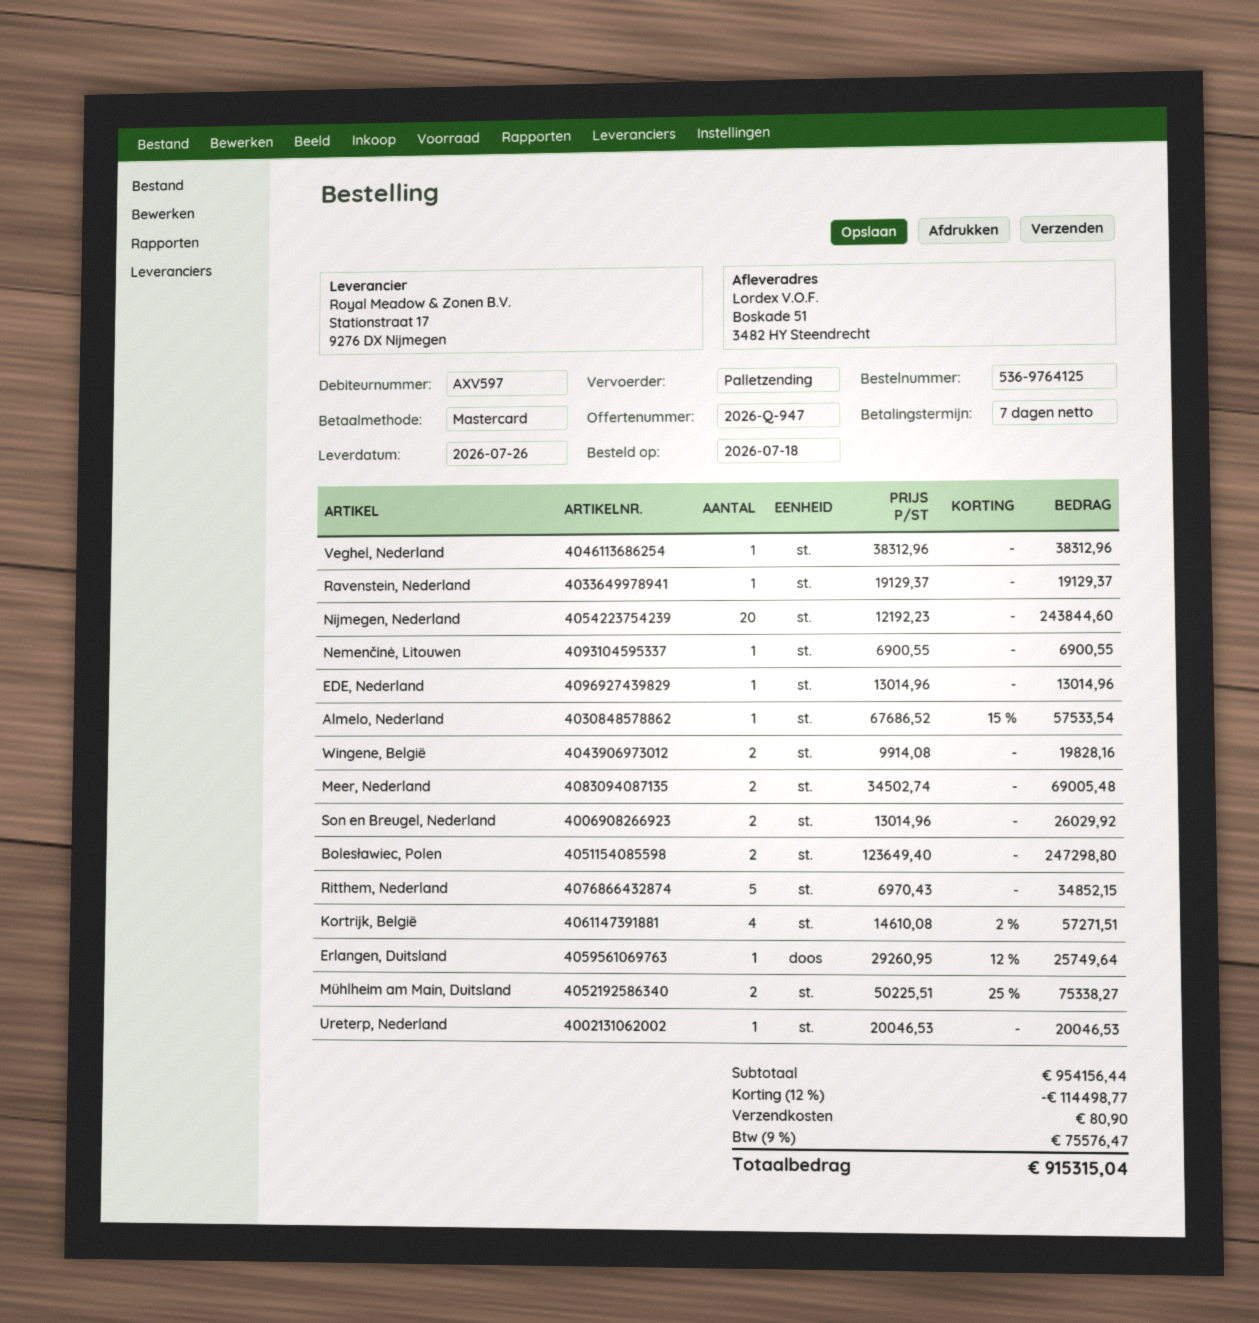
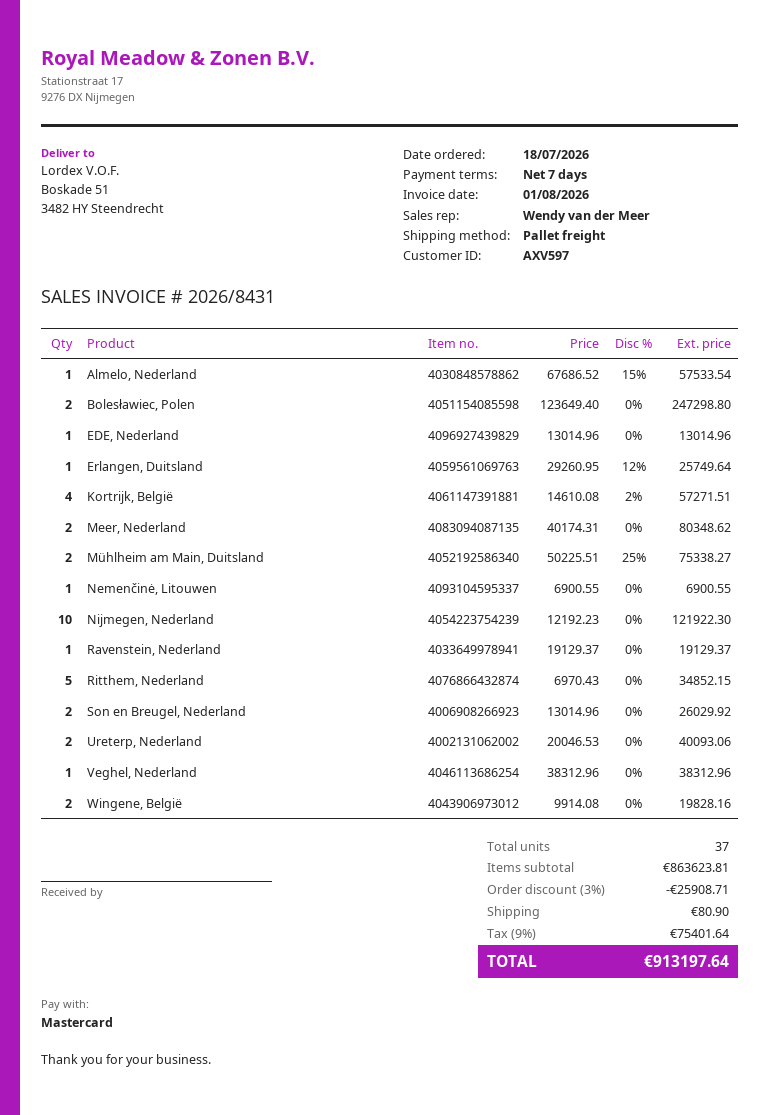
Nijmegen, Nederland: 20 x 12192.23 = 243844.60 -> 10 x 12192.23 = 121922.30
Meer, Nederland: 2 x 34502.74 = 69005.48 -> 2 x 40174.31 = 80348.62
Ureterp, Nederland: 1 x 20046.53 = 20046.53 -> 2 x 20046.53 = 40093.06
subtotal: 954156.44 -> 863623.81
discount: 12% = 114498.77 -> 3% = 25908.71
tax: 9% = 75576.47 -> 9% = 75401.64
total: 915315.04 -> 913197.64

